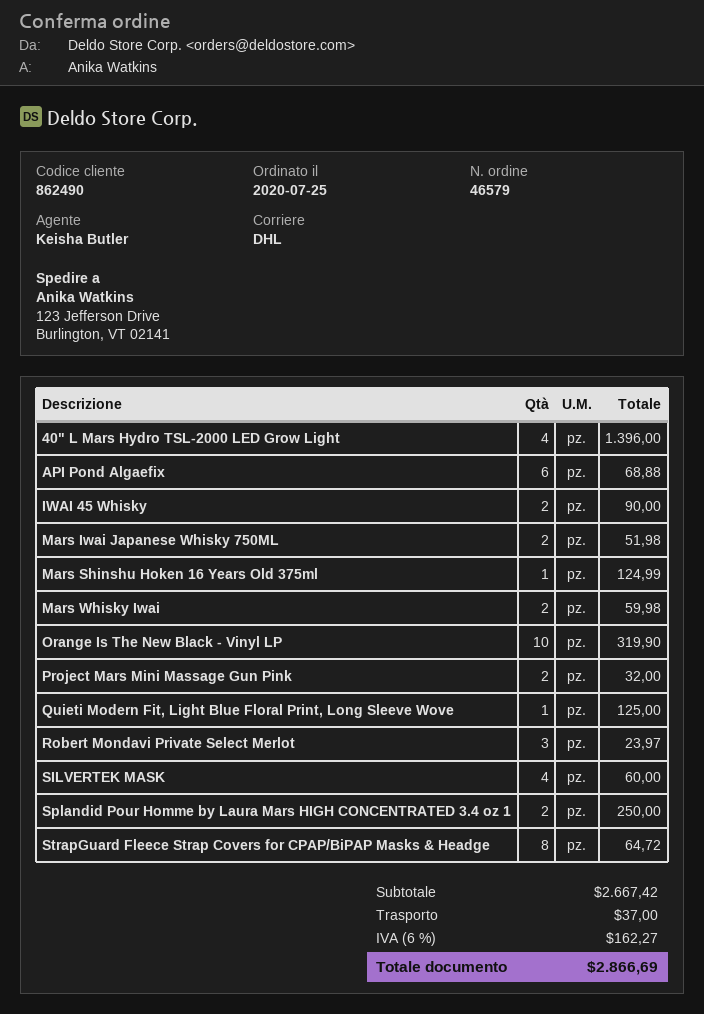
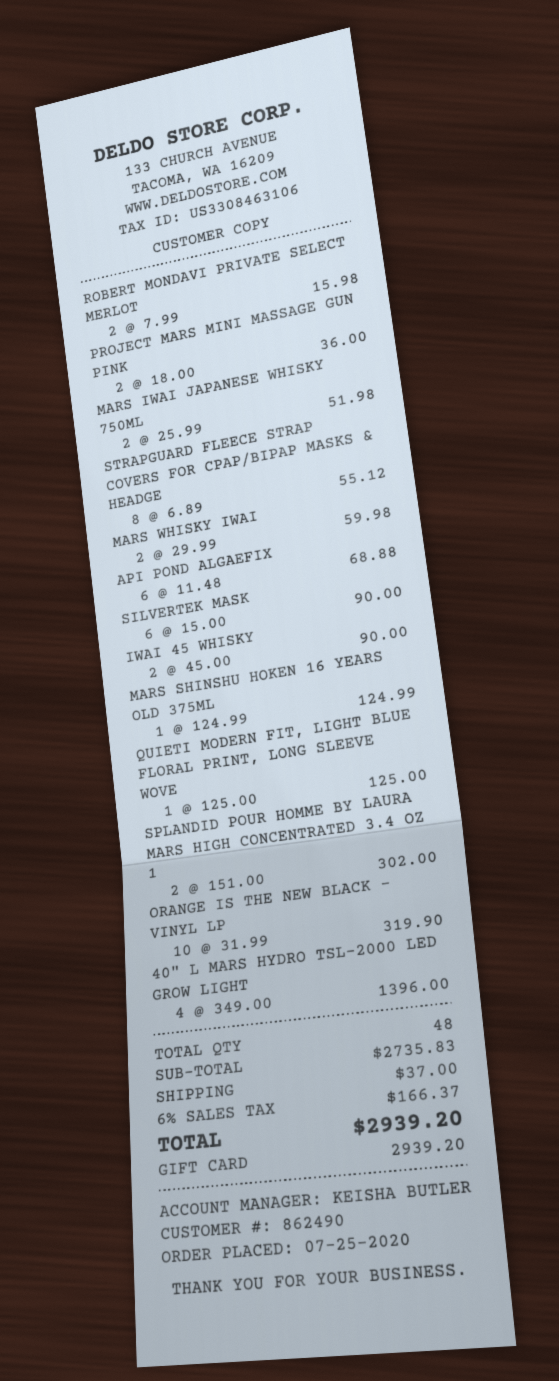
Project Mars Mini Massage Gun Pink: 2 for 32.00 -> 2 for 36.00
Robert Mondavi Private Select Merlot: 3 for 23.97 -> 2 for 15.98
SILVERTEK MASK: 4 for 60.00 -> 6 for 90.00
Splandid Pour Homme by Laura Mars HIGH CONCENTRATED 3.4 oz 1: 2 for 250.00 -> 2 for 302.00
StrapGuard Fleece Strap Covers for CPAP/BiPAP Masks & Headge: 8 for 64.72 -> 8 for 55.12
subtotal: 2667.42 -> 2735.83
tax: 6% = 162.27 -> 6% = 166.37
total: 2866.69 -> 2939.20

